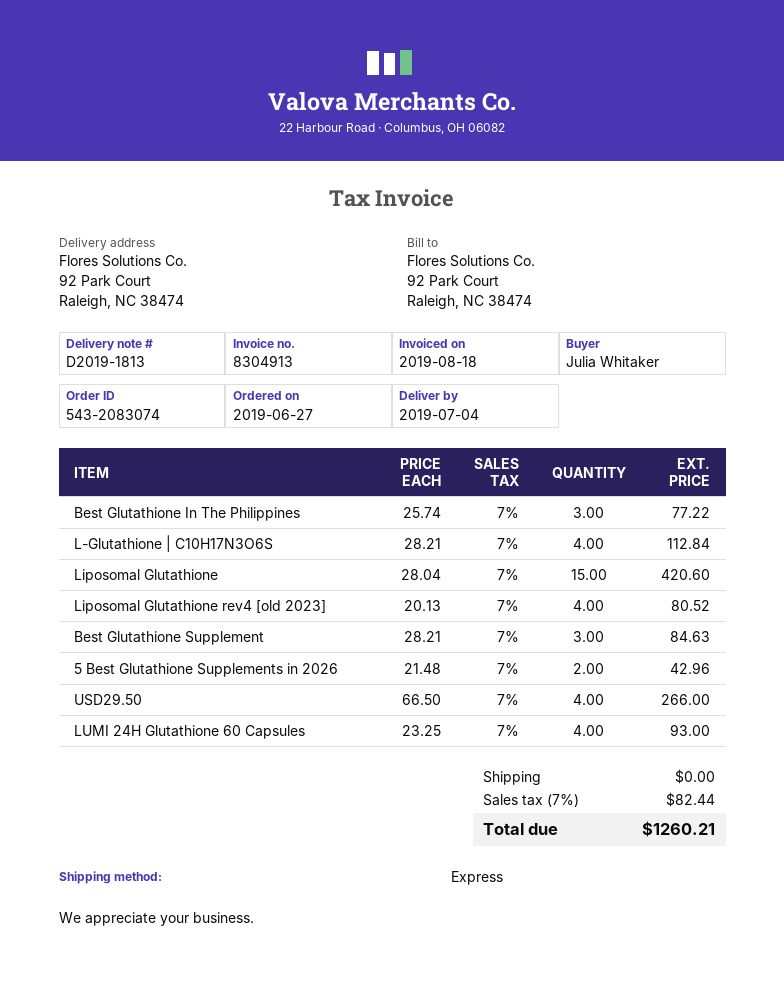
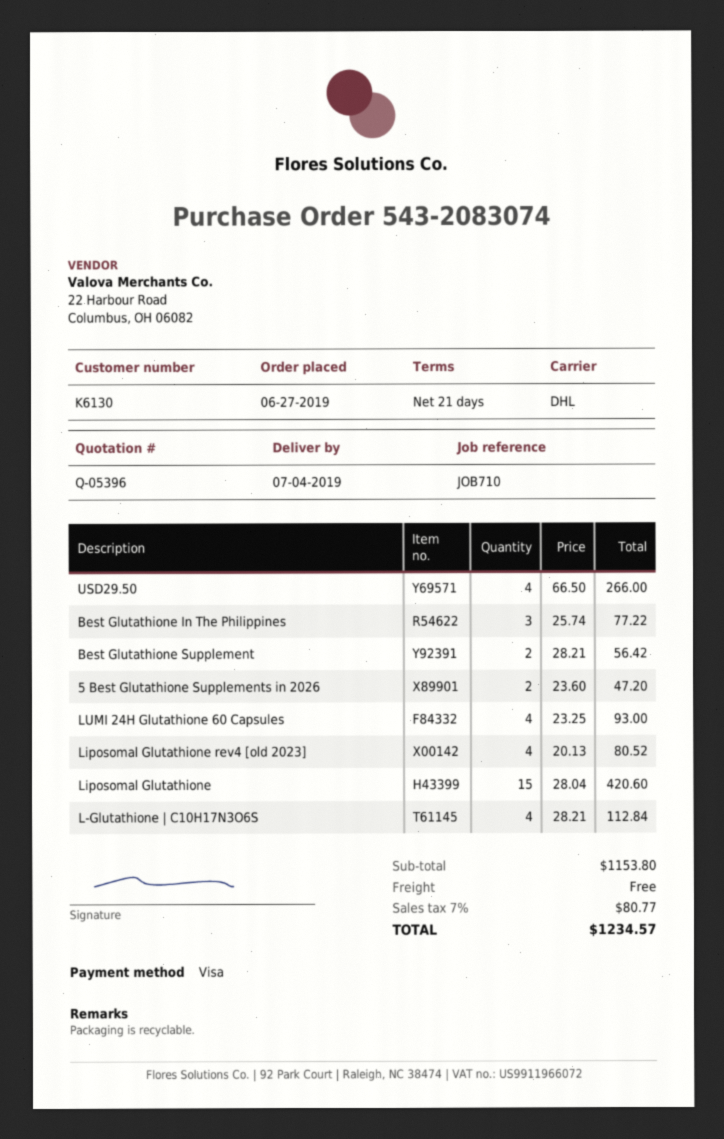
shipping method: express -> DHL
Best Glutathione Supplement: 3 x 28.21 = 84.63 -> 2 x 28.21 = 56.42
5 Best Glutathione Supplements in 2026: 2 x 21.48 = 42.96 -> 2 x 23.60 = 47.20
tax: 7% = 82.44 -> 7% = 80.77
total: 1260.21 -> 1234.57

